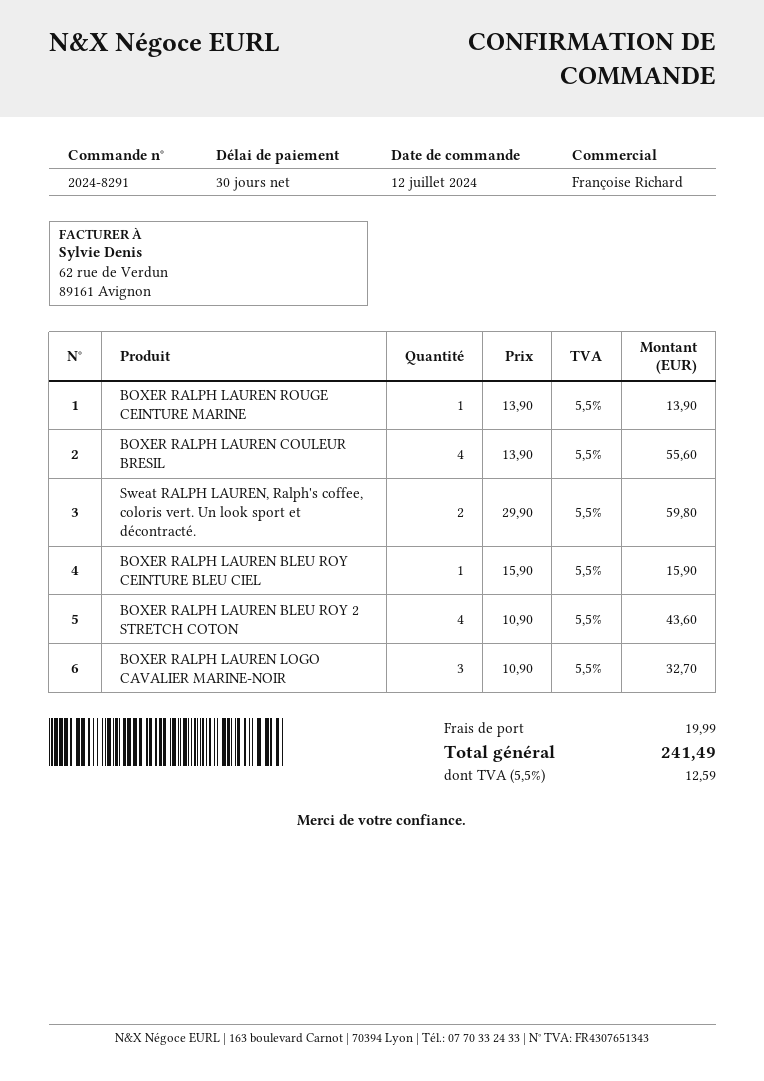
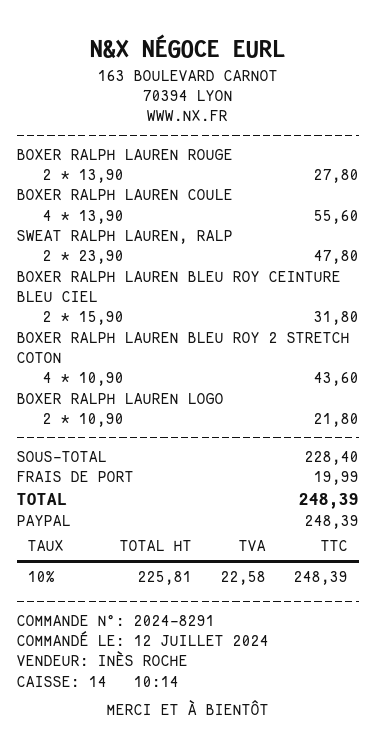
sales rep: Françoise Richard -> INÈS ROCHE
BOXER RALPH LAUREN ROUGE CEINTURE MARINE: 1 x 13.90 = 13.90 -> 2 x 13.90 = 27.80
Sweat RALPH LAUREN, Ralph's coffee, coloris vert. Un look sport et décontracté.: 2 x 29.90 = 59.80 -> 2 x 23.90 = 47.80
BOXER RALPH LAUREN BLEU ROY CEINTURE BLEU CIEL: 1 x 15.90 = 15.90 -> 2 x 15.90 = 31.80
BOXER RALPH LAUREN LOGO CAVALIER MARINE-NOIR: 3 x 10.90 = 32.70 -> 2 x 10.90 = 21.80
tax: 5.5% = 12.59 -> 10% = 22.58
total: 241.49 -> 248.39

